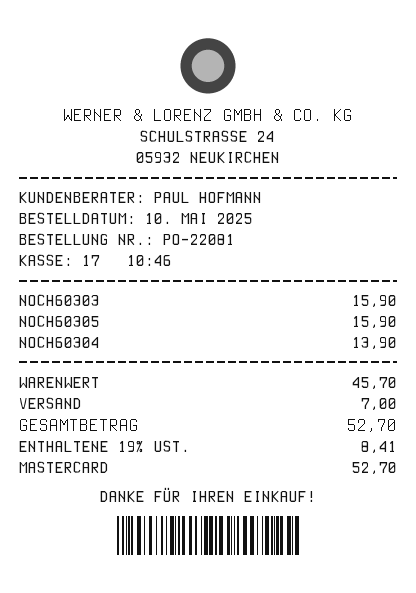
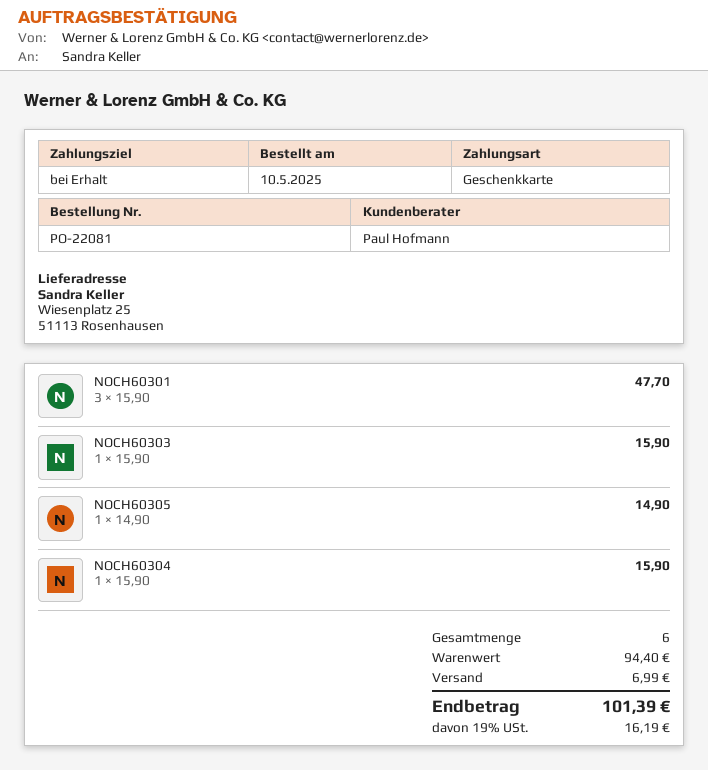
payment method: Mastercard -> gift card
NOCH60305: 1 x 15.90 = 15.90 -> 1 x 14.90 = 14.90
NOCH60304: 1 x 13.90 = 13.90 -> 1 x 15.90 = 15.90
NOCH60301: none -> 3 x 15.90 = 47.70
subtotal: 45.70 -> 94.40
shipping: 7.00 -> 6.99
tax: 19% = 8.41 -> 19% = 16.19
total: 52.70 -> 101.39

